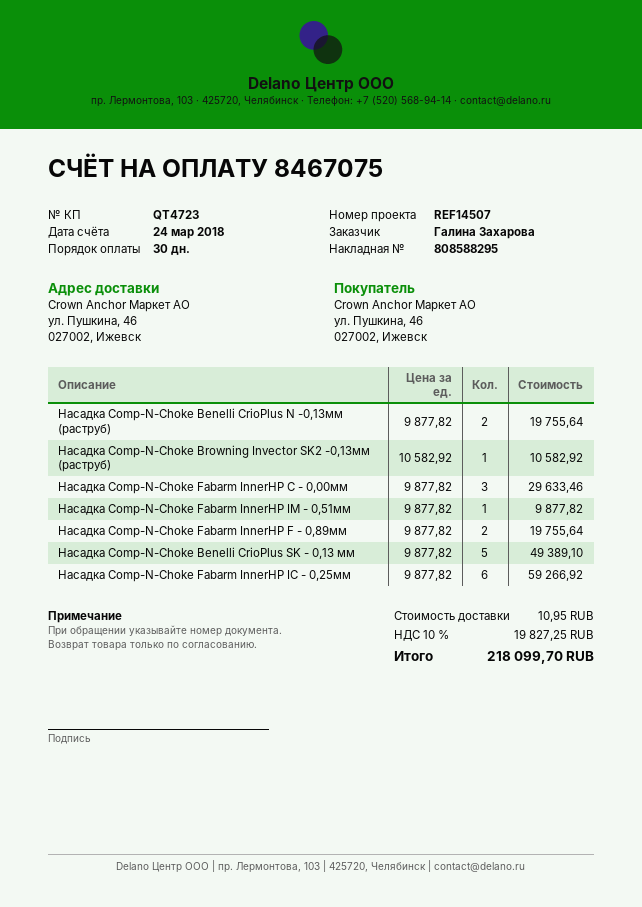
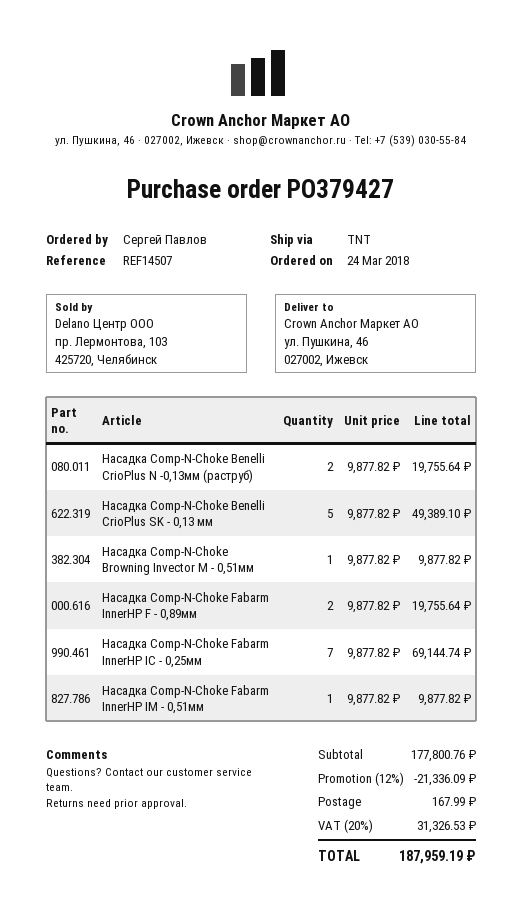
ordered by: Галина Захарова -> Сергей Павлов
Насадка Comp-N-Choke Browning Invector SK2 -0,13мм (раструб): 1 x 10582.92 = 10582.92 -> none
Насадка Comp-N-Choke Fabarm InnerHP C - 0,00мм: 3 x 9877.82 = 29633.46 -> none
Насадка Comp-N-Choke Fabarm InnerHP IC - 0,25мм: 6 x 9877.82 = 59266.92 -> 7 x 9877.82 = 69144.74
Насадка Comp-N-Choke Browning Invector M - 0,51мм: none -> 1 x 9877.82 = 9877.82
discount: none -> 12% = 21336.09
shipping: 10.95 -> 167.99
tax: 10% = 19827.25 -> 20% = 31326.53
total: 218099.70 -> 187959.19

